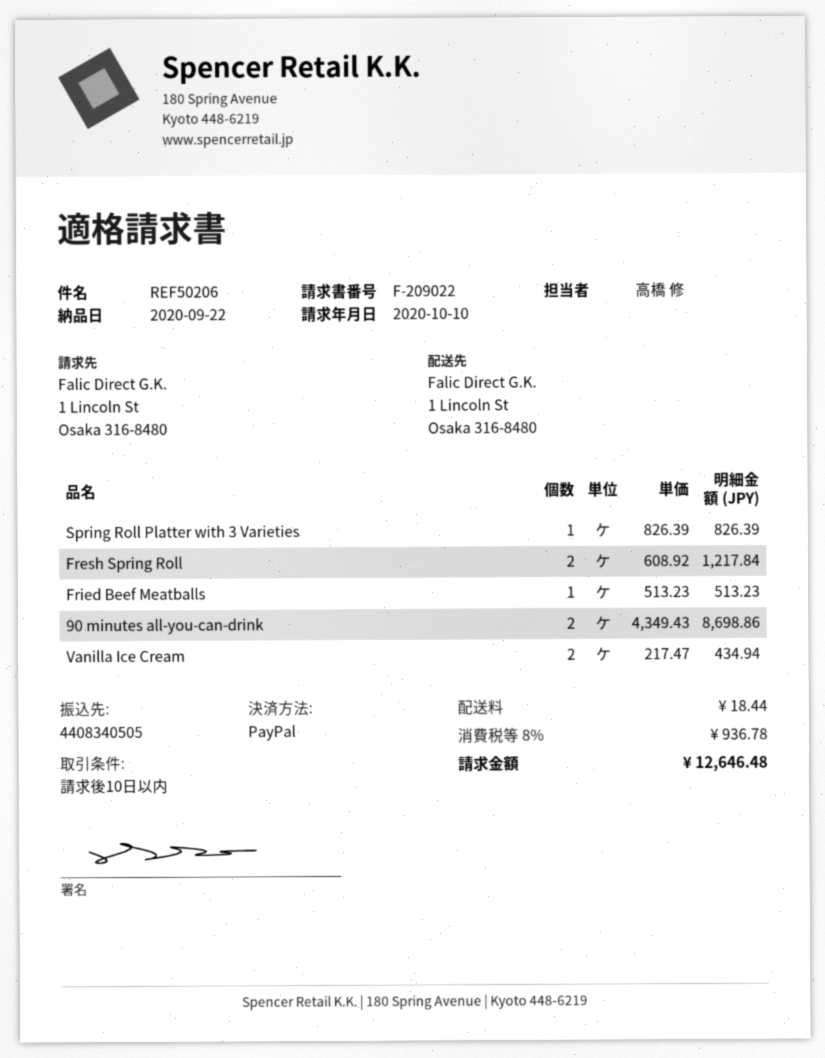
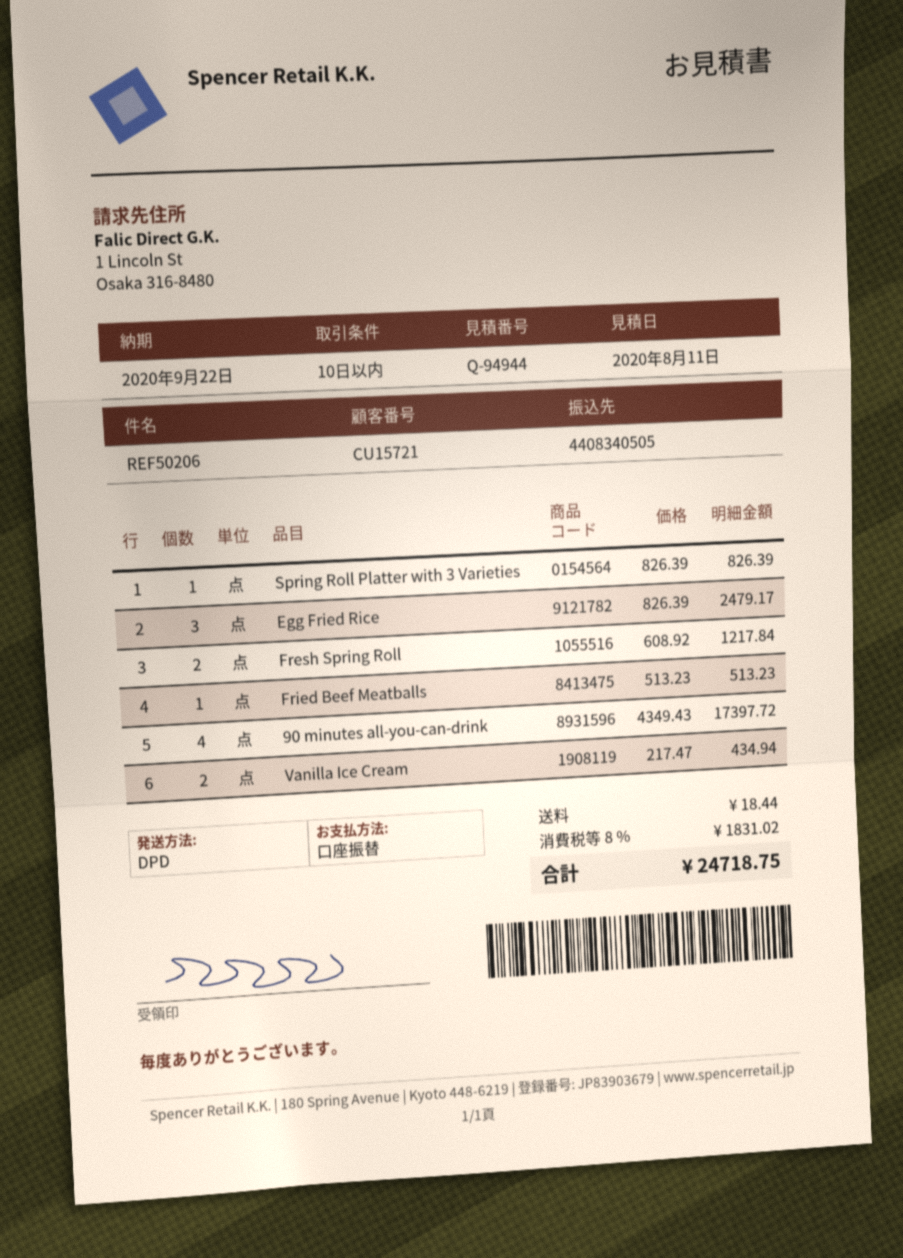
payment method: PayPal -> direct debit
90 minutes all-you-can-drink: 2 x 4349.43 = 8698.86 -> 4 x 4349.43 = 17397.72
Egg Fried Rice: none -> 3 x 826.39 = 2479.17
tax: 8% = 936.78 -> 8% = 1831.02
total: 12646.48 -> 24718.75

